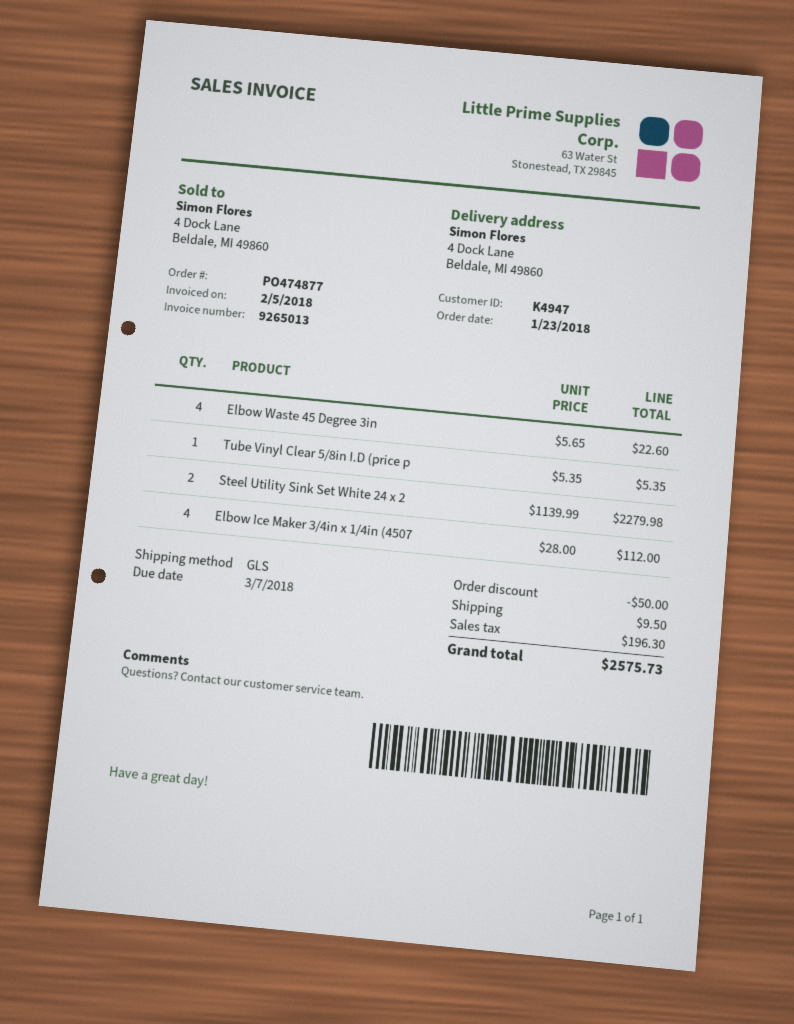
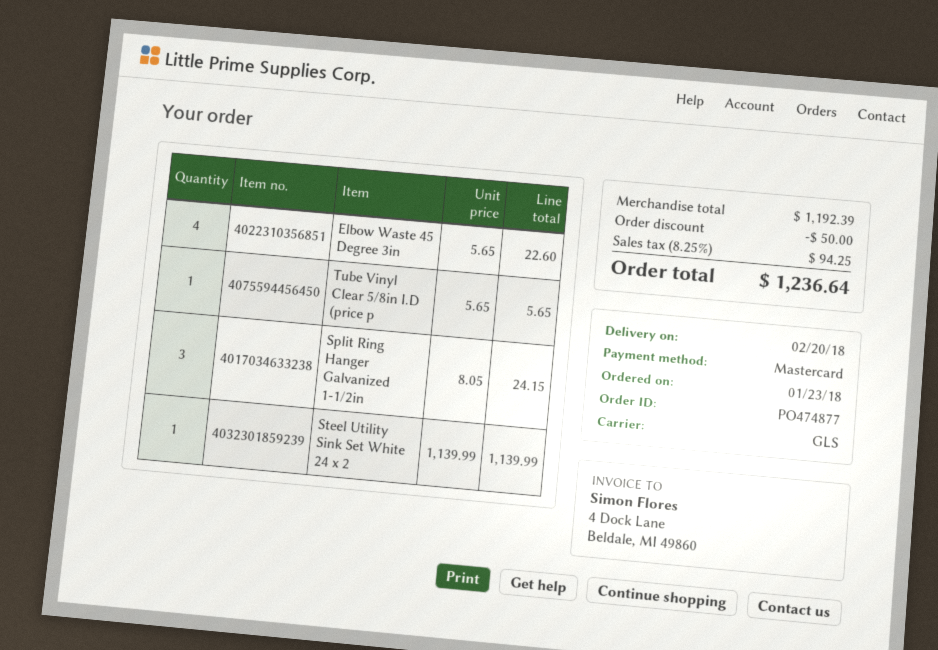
Tube Vinyl Clear 5/8in I.D (price p: 1 x 5.35 = 5.35 -> 1 x 5.65 = 5.65
Steel Utility Sink Set White 24 x 2: 2 x 1139.99 = 2279.98 -> 1 x 1139.99 = 1139.99
Elbow Ice Maker 3/4in x 1/4in (4507: 4 x 28.00 = 112.00 -> none
Split Ring Hanger Galvanized 1-1/2in: none -> 3 x 8.05 = 24.15
shipping: 9.50 -> none
tax: 196.30 -> 94.25
total: 2575.73 -> 1236.64

